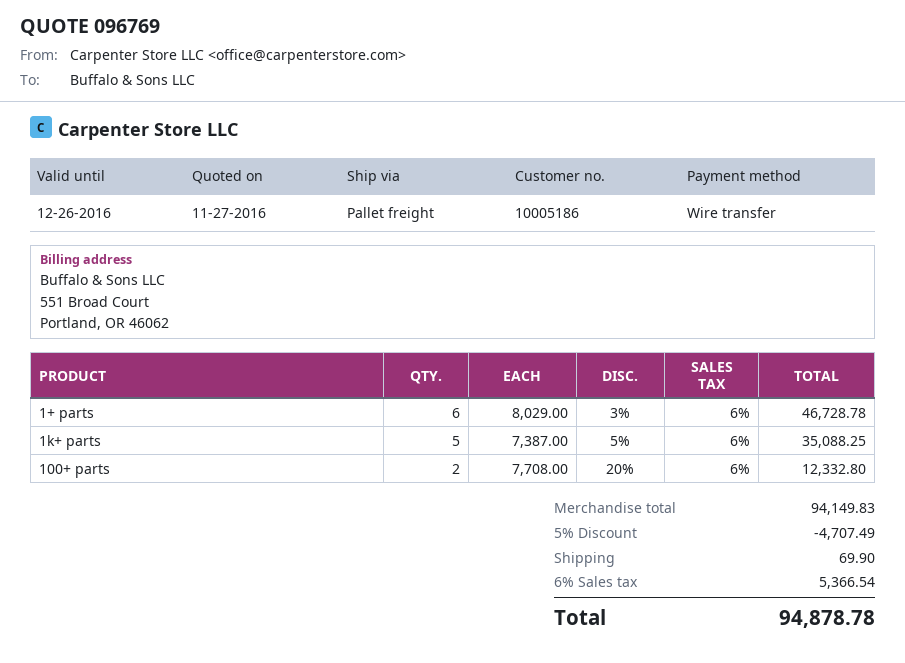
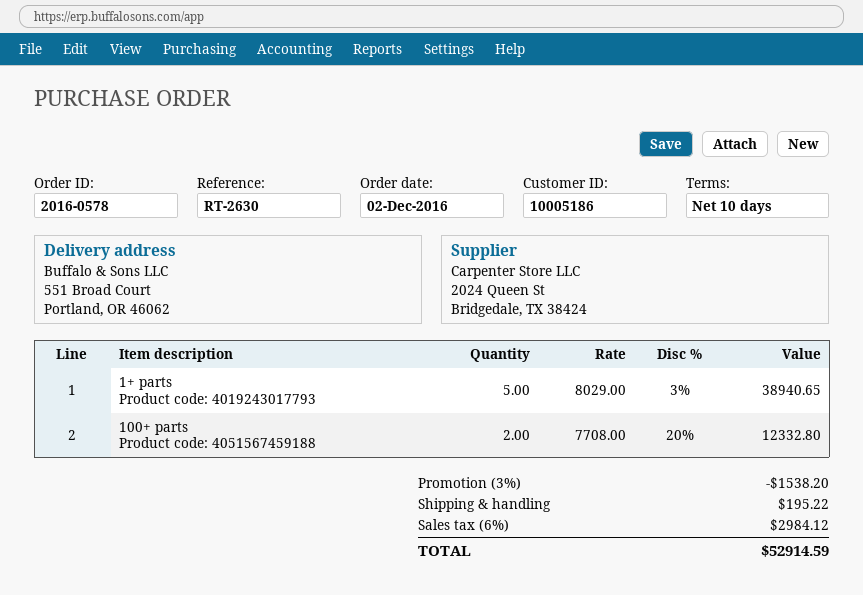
1+ parts: 6 x 8029.00 - 3% = 46728.78 -> 5 x 8029.00 - 3% = 38940.65
1k+ parts: 5 x 7387.00 - 5% = 35088.25 -> none
discount: 5% = 4707.49 -> 3% = 1538.20
shipping: 69.90 -> 195.22
tax: 6% = 5366.54 -> 6% = 2984.12
total: 94878.78 -> 52914.59

